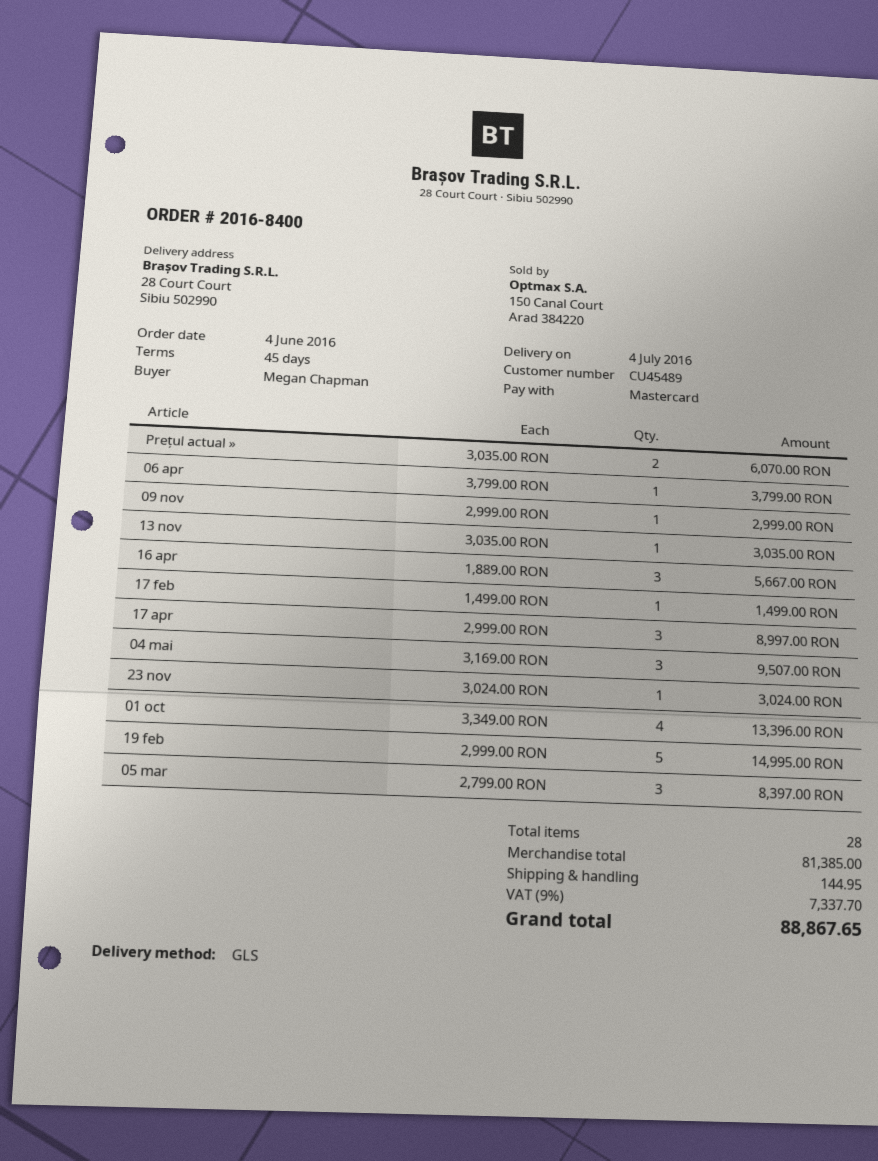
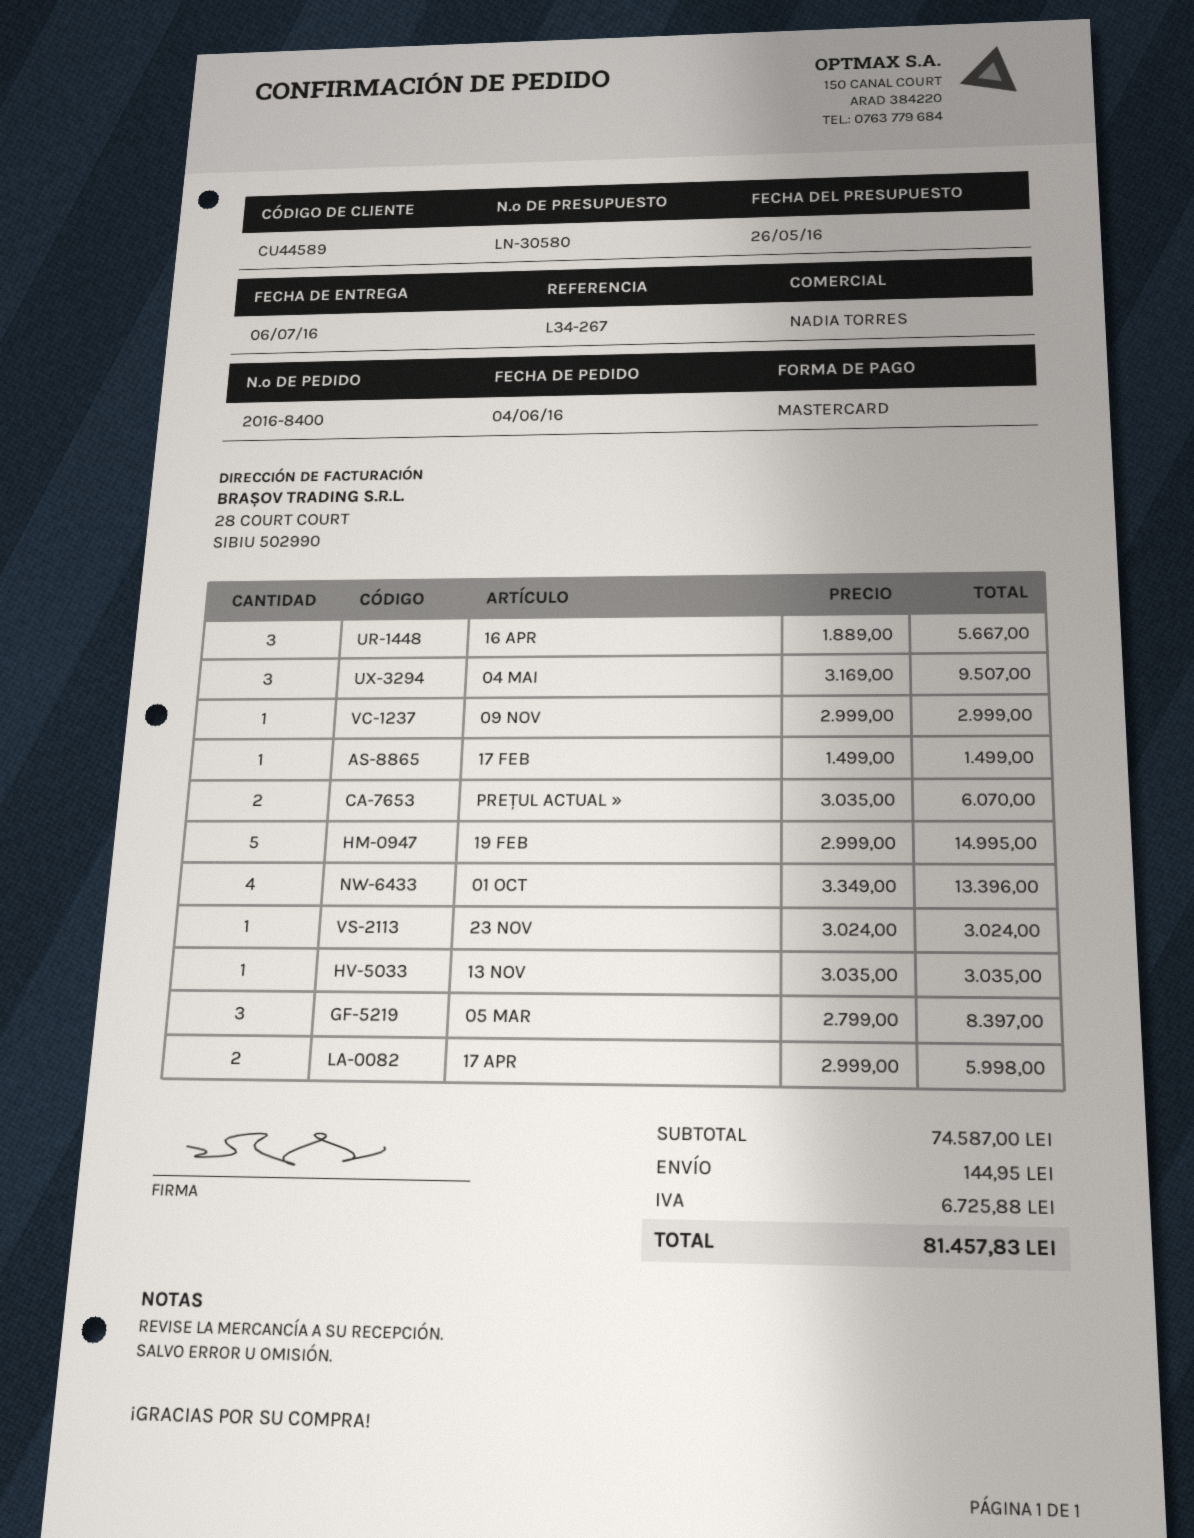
delivery date: 2016-07-04 -> 2016-07-06
customer number: CU45489 -> CU44589
06 apr: 1 x 3799.00 = 3799.00 -> none
17 apr: 3 x 2999.00 = 8997.00 -> 2 x 2999.00 = 5998.00
subtotal: 81385.00 -> 74587.00
tax: 7337.70 -> 6725.88
total: 88867.65 -> 81457.83

